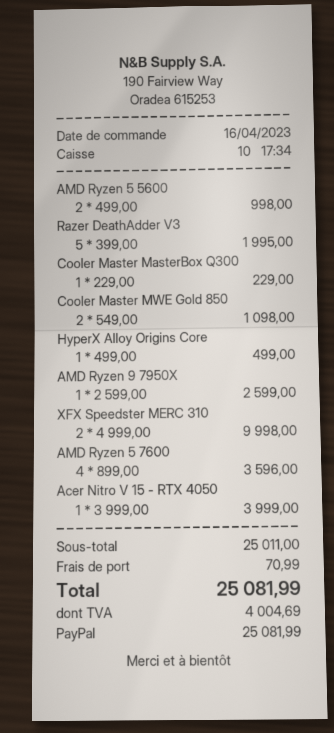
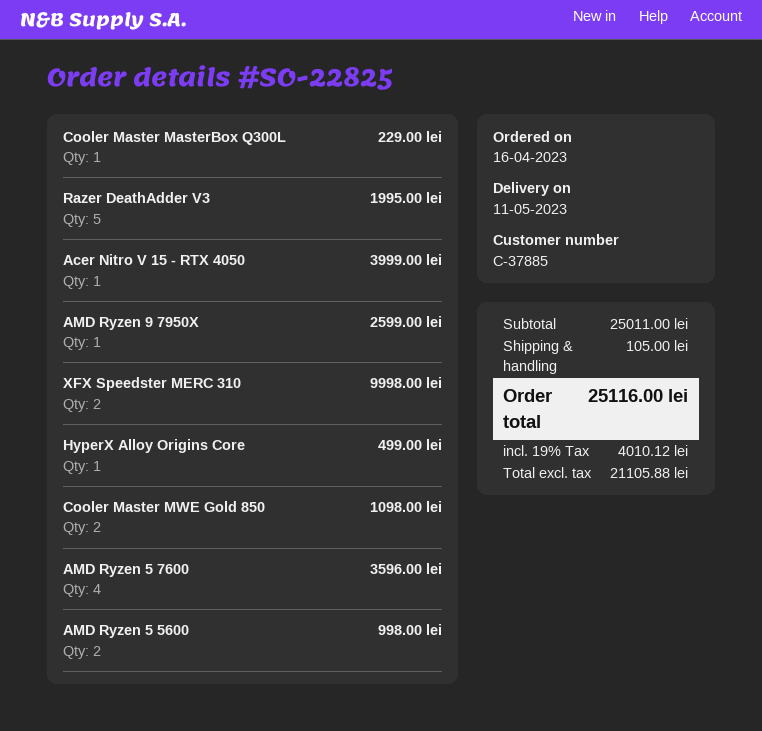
shipping: 70.99 -> 105.00
tax: 4004.69 -> 4010.12
total: 25081.99 -> 25116.00

